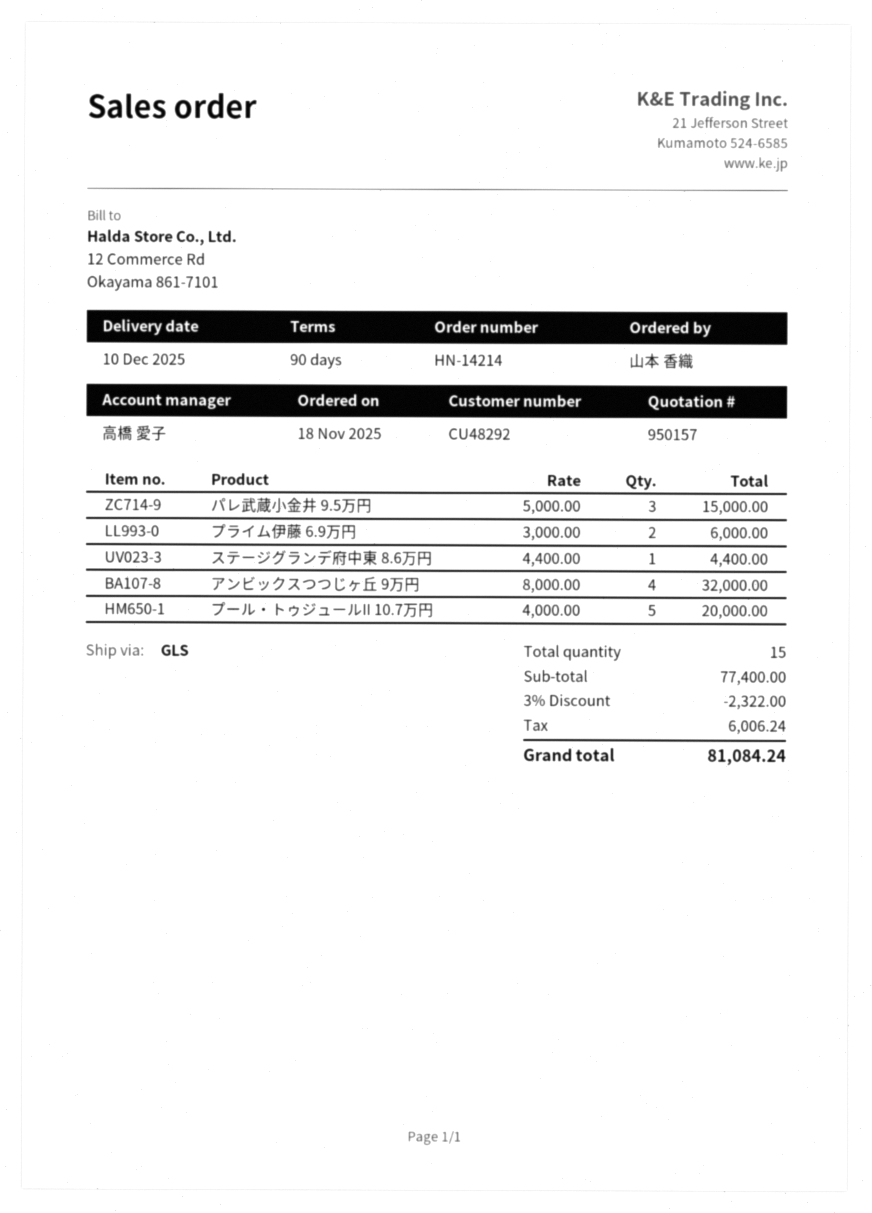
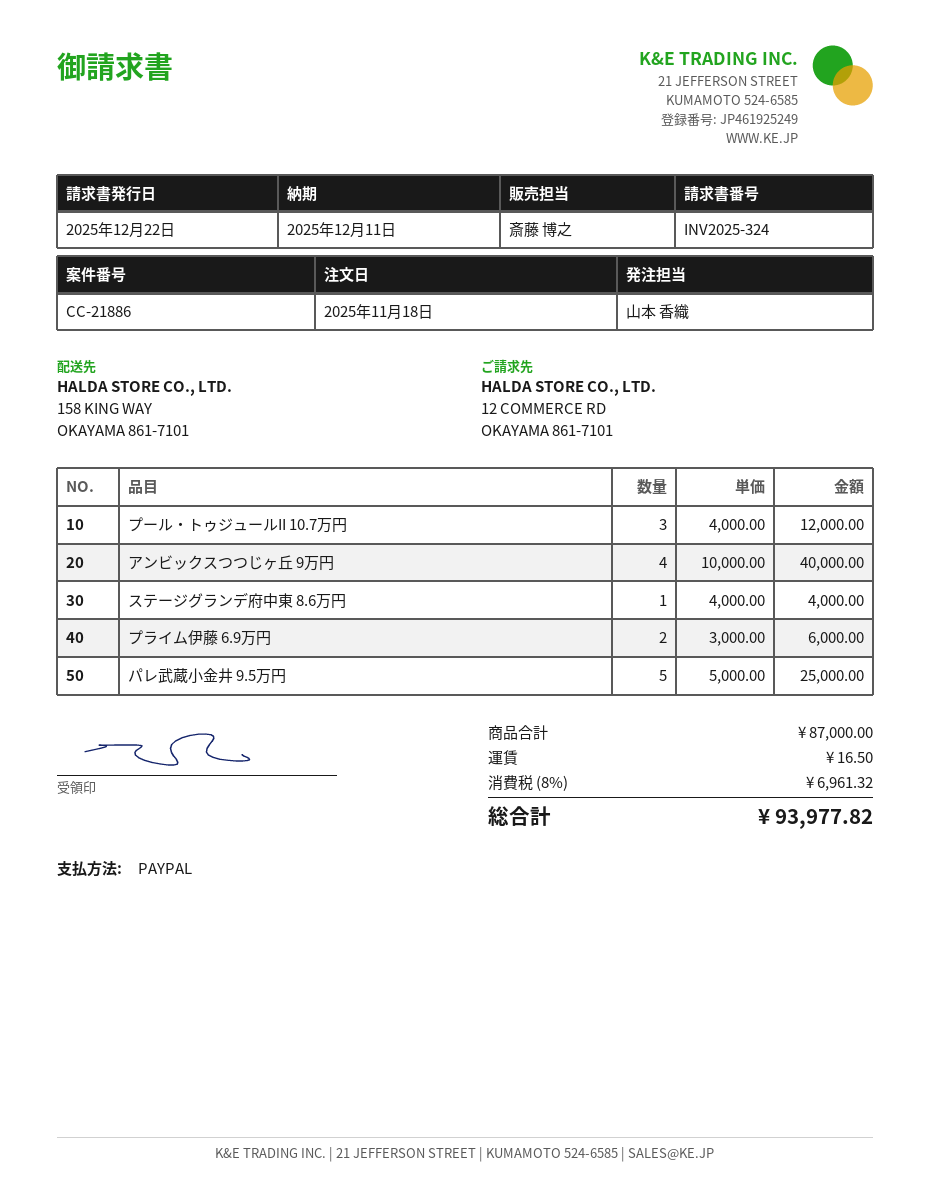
delivery date: 2025-12-10 -> 2025-12-11
sales rep: 高橋 愛子 -> 斎藤 博之
パレ武蔵小金井 9.5万円: 3 x 5000.00 = 15000.00 -> 5 x 5000.00 = 25000.00
ステージグランデ府中東 8.6万円: 1 x 4400.00 = 4400.00 -> 1 x 4000.00 = 4000.00
アンビックスつつじヶ丘 9万円: 4 x 8000.00 = 32000.00 -> 4 x 10000.00 = 40000.00
プール・トゥジュールII 10.7万円: 5 x 4000.00 = 20000.00 -> 3 x 4000.00 = 12000.00
subtotal: 77400.00 -> 87000.00
discount: 3% = 2322.00 -> none
shipping: none -> 16.50
tax: 6006.24 -> 6961.32
total: 81084.24 -> 93977.82

